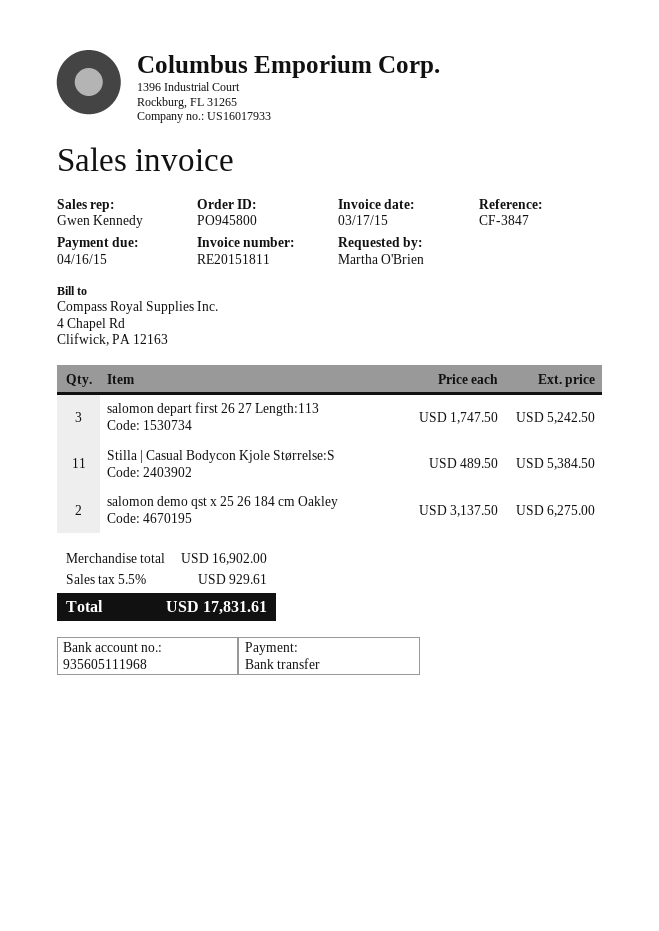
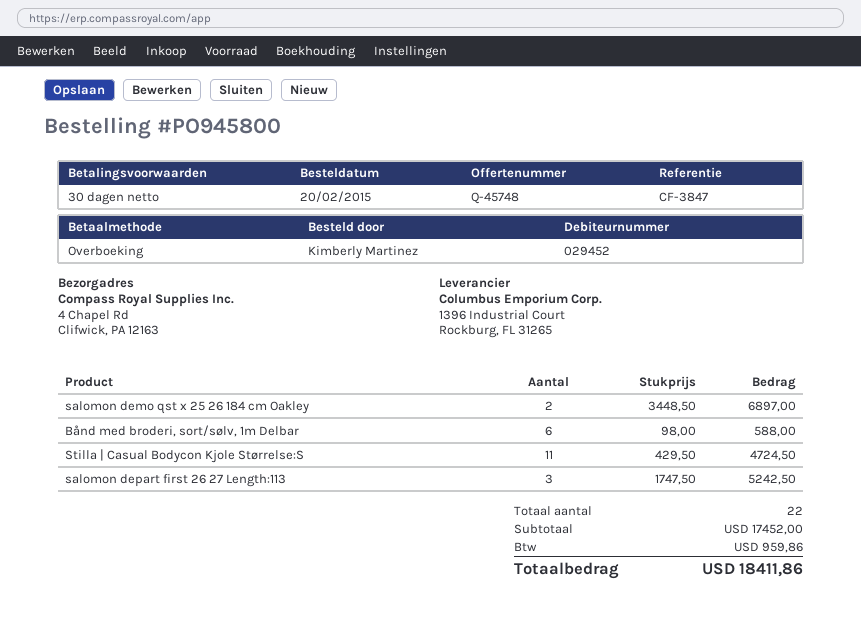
ordered by: Martha O'Brien -> Kimberly Martinez
Stilla | Casual Bodycon Kjole Størrelse:S: 11 x 489.50 = 5384.50 -> 11 x 429.50 = 4724.50
salomon demo qst x 25 26 184 cm Oakley: 2 x 3137.50 = 6275.00 -> 2 x 3448.50 = 6897.00
Bånd med broderi, sort/sølv, 1m Delbar: none -> 6 x 98.00 = 588.00
subtotal: 16902.00 -> 17452.00
tax: 929.61 -> 959.86
total: 17831.61 -> 18411.86

